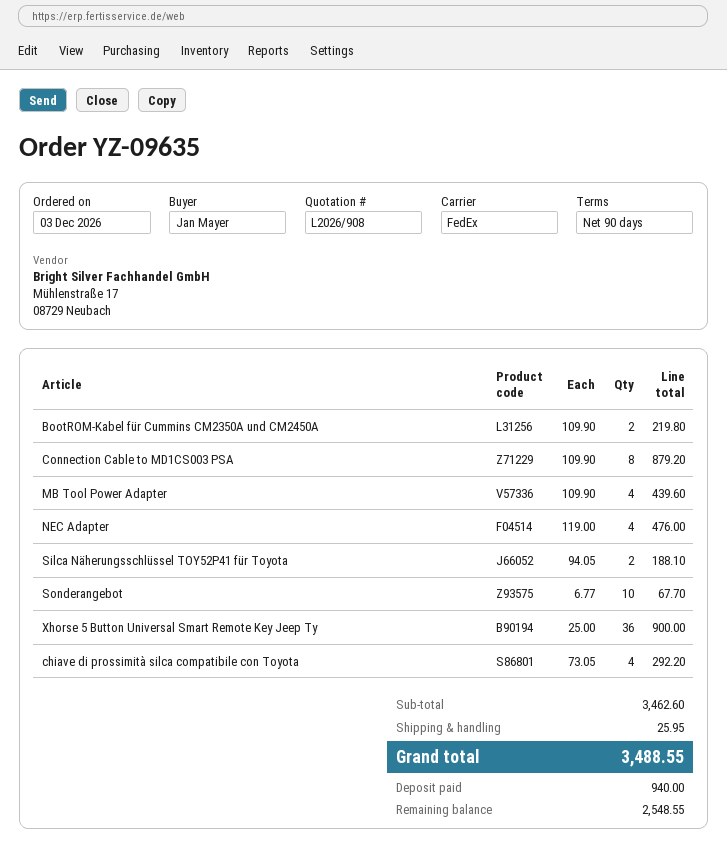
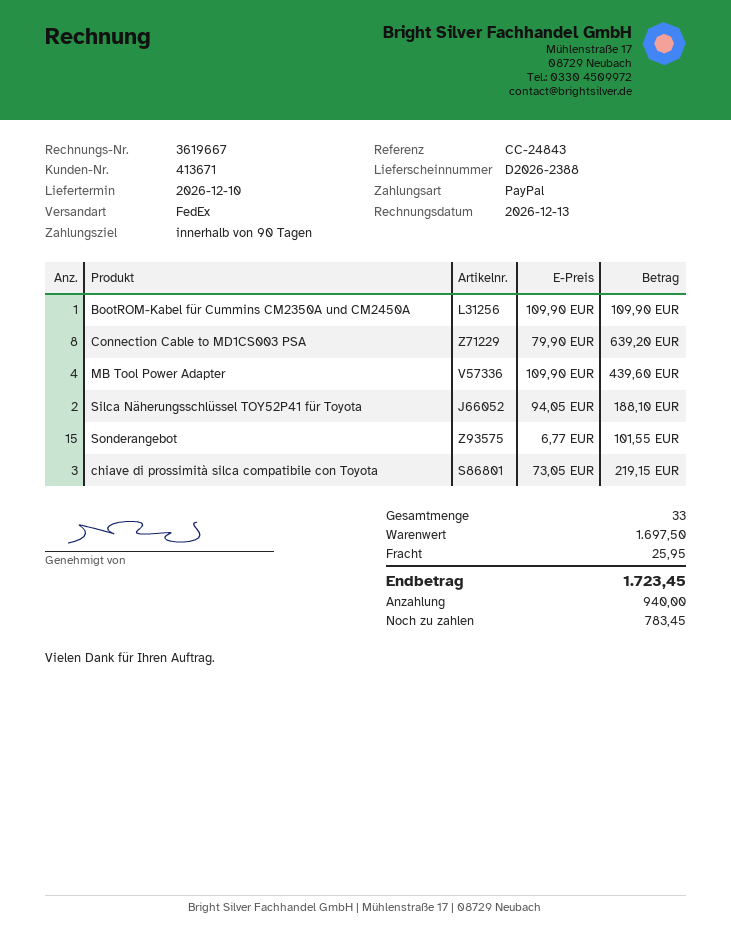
BootROM-Kabel für Cummins CM2350A und CM2450A: 2 x 109.90 = 219.80 -> 1 x 109.90 = 109.90
Connection Cable to MD1CS003 PSA: 8 x 109.90 = 879.20 -> 8 x 79.90 = 639.20
NEC Adapter: 4 x 119.00 = 476.00 -> none
Sonderangebot: 10 x 6.77 = 67.70 -> 15 x 6.77 = 101.55
Xhorse 5 Button Universal Smart Remote Key Jeep Ty: 36 x 25.00 = 900.00 -> none
chiave di prossimità silca compatibile con Toyota: 4 x 73.05 = 292.20 -> 3 x 73.05 = 219.15
subtotal: 3462.60 -> 1697.50
total: 3488.55 -> 1723.45
balance: 2548.55 -> 783.45

